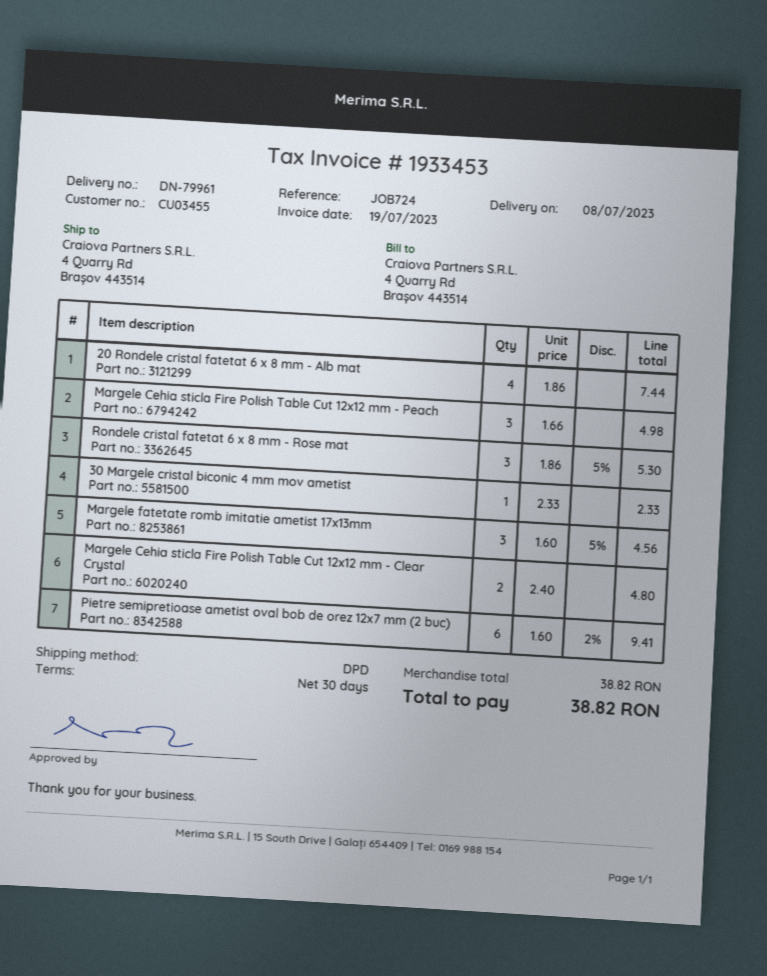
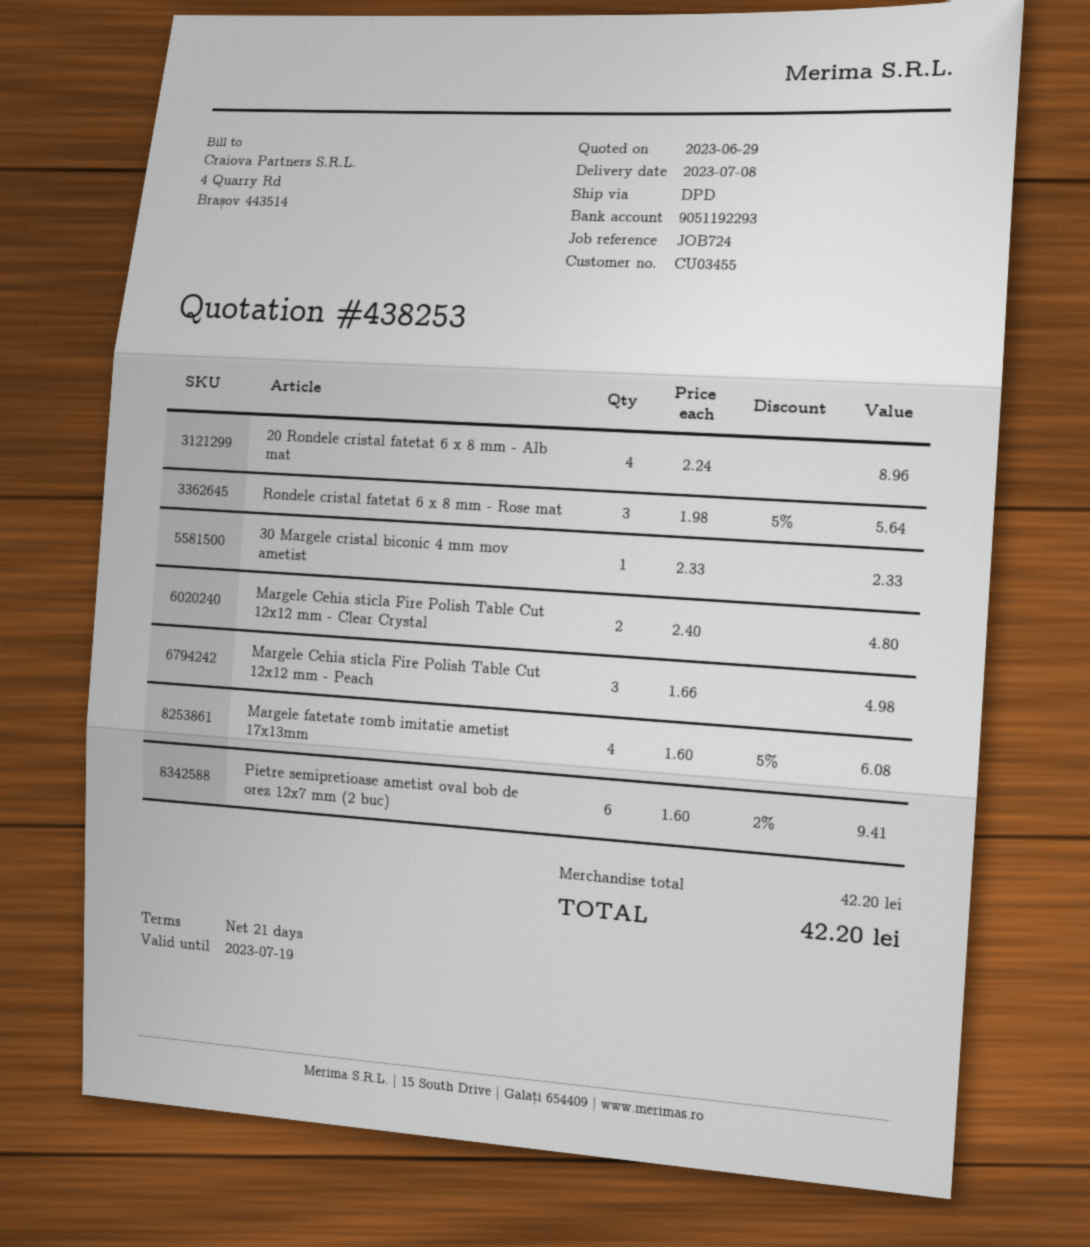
payment terms: 30 days -> 21 days
20 Rondele cristal fatetat 6 x 8 mm - Alb mat: 4 x 1.86 = 7.44 -> 4 x 2.24 = 8.96
Rondele cristal fatetat 6 x 8 mm - Rose mat: 3 x 1.86 - 5% = 5.30 -> 3 x 1.98 - 5% = 5.64
Margele fatetate romb imitatie ametist 17x13mm: 3 x 1.60 - 5% = 4.56 -> 4 x 1.60 - 5% = 6.08
subtotal: 38.82 -> 42.20
total: 38.82 -> 42.20

